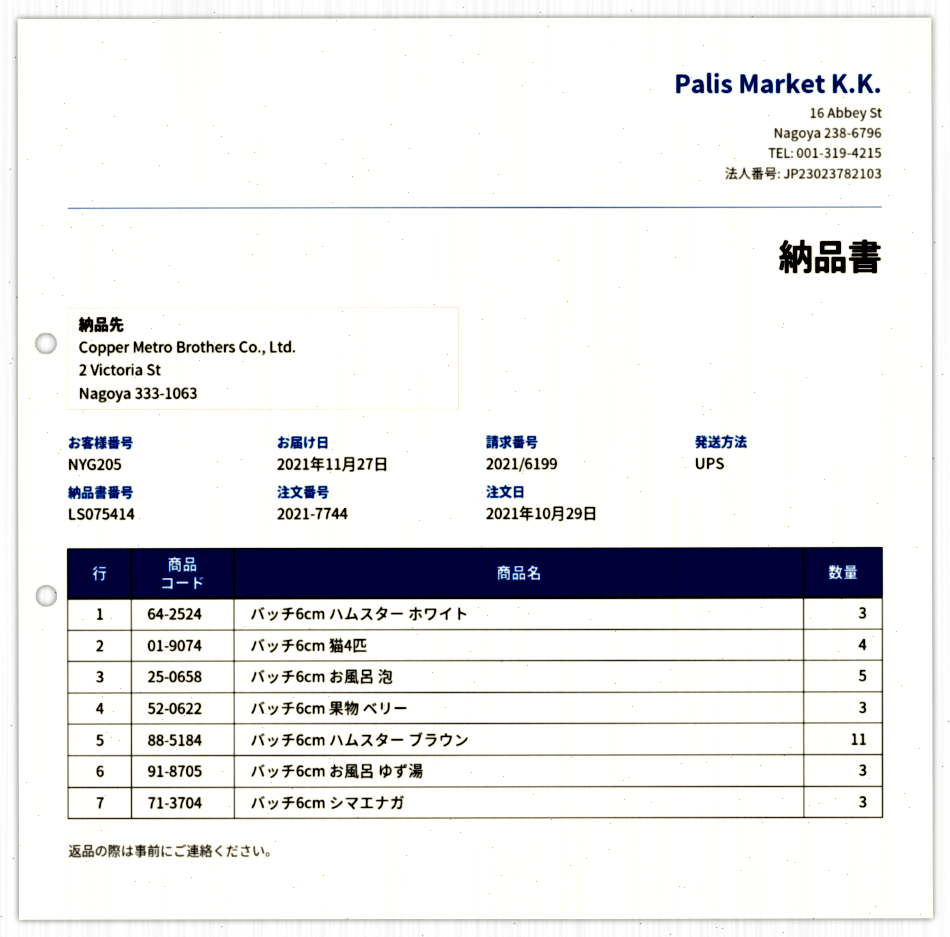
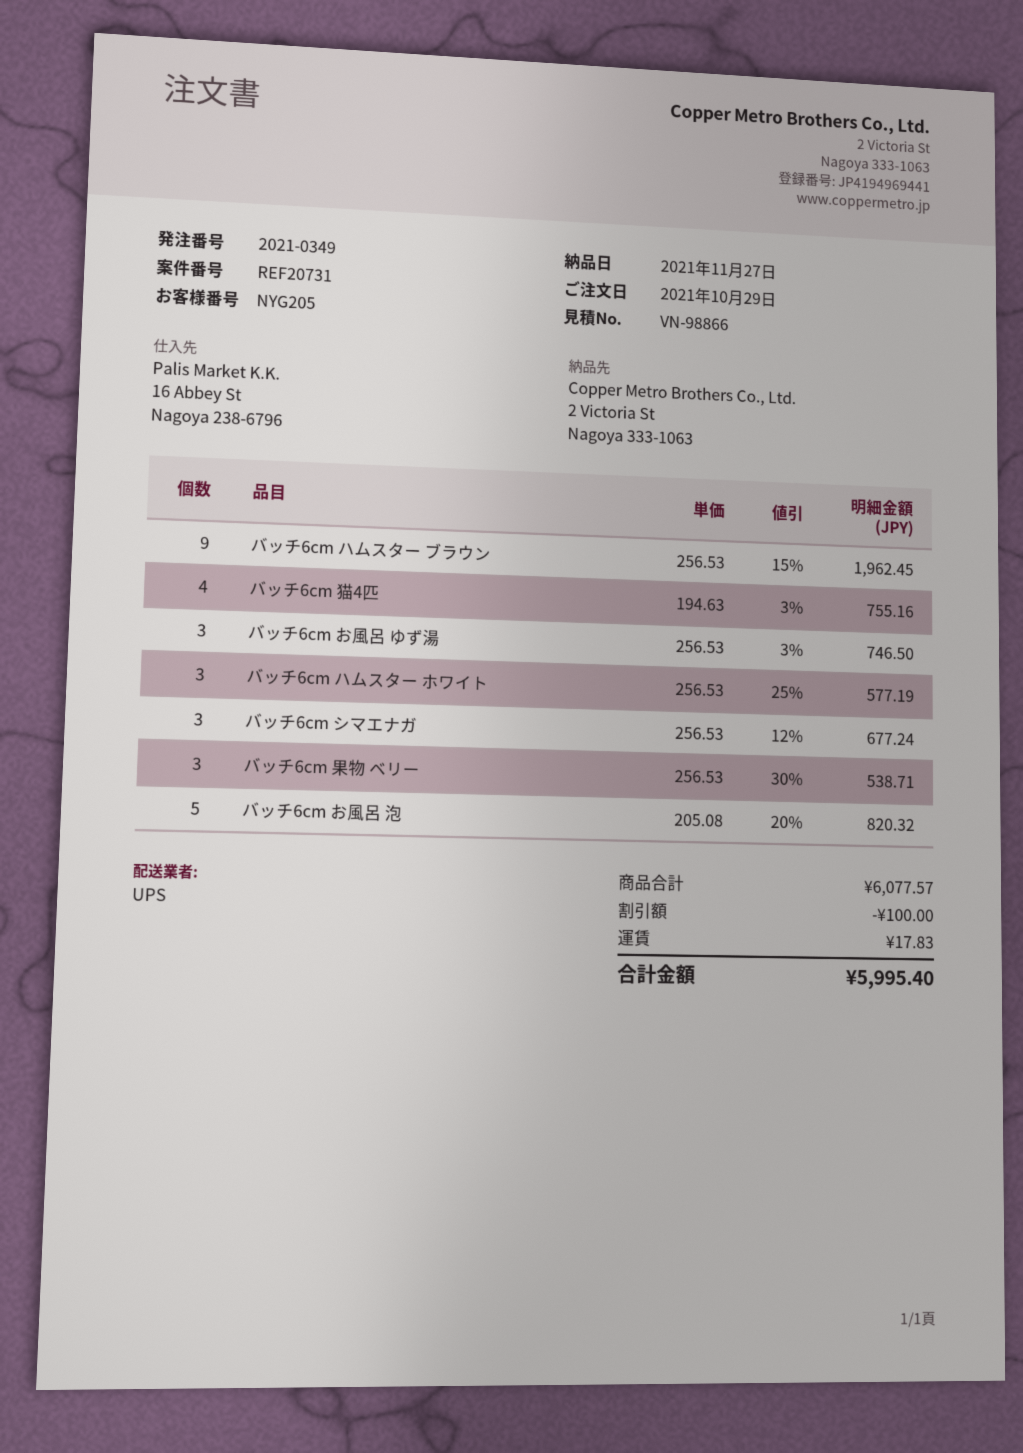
order number: 2021-7744 -> 2021-0349
バッチ6cm ハムスター ブラウン: 11 -> 9

